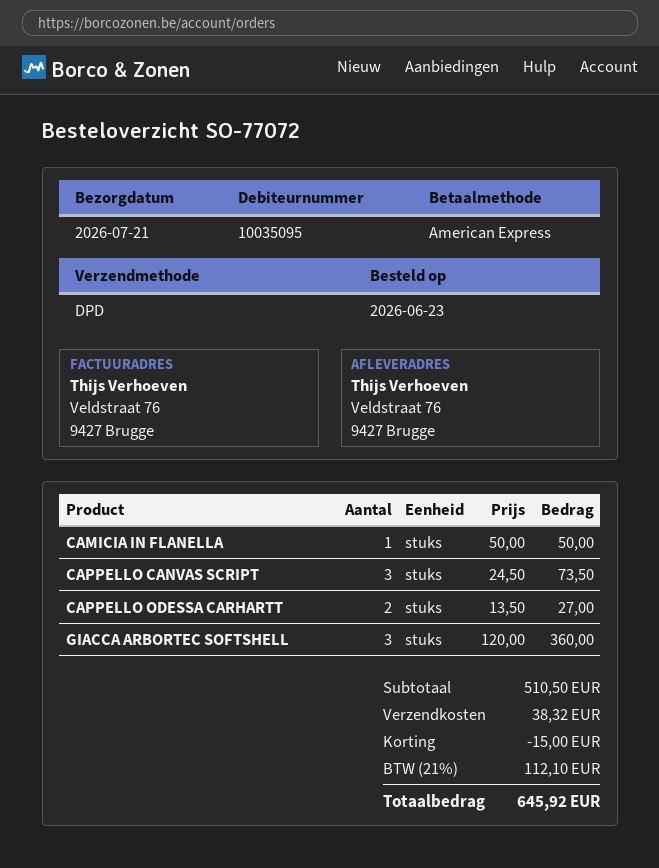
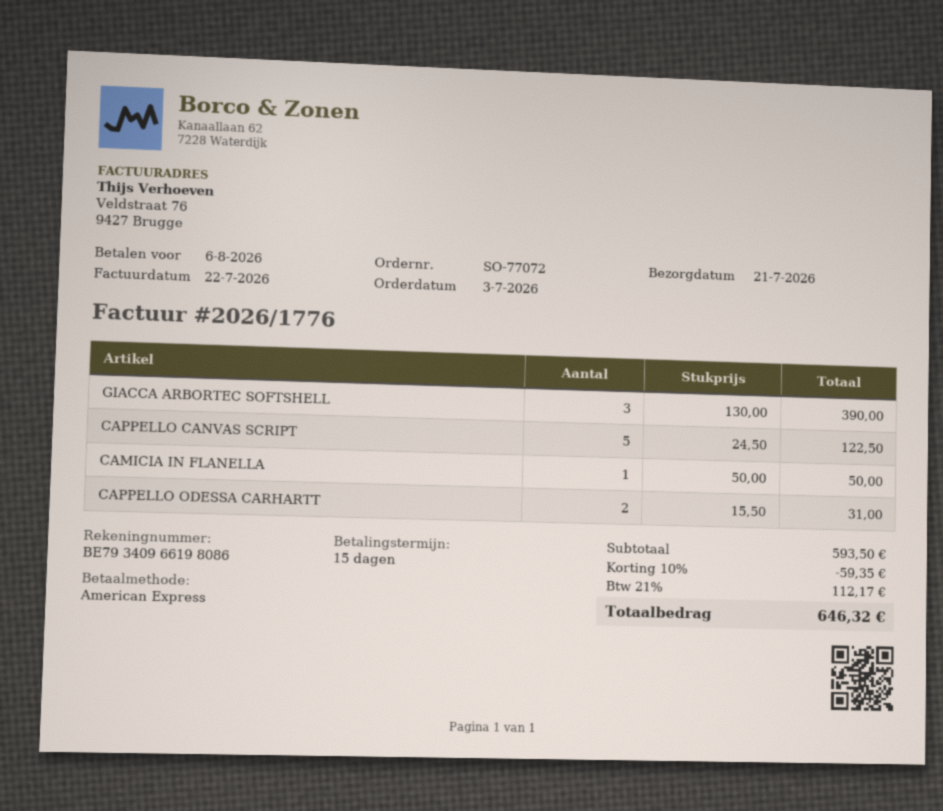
order date: 2026-06-23 -> 2026-07-03
CAPPELLO CANVAS SCRIPT: 3 x 24.50 = 73.50 -> 5 x 24.50 = 122.50
CAPPELLO ODESSA CARHARTT: 2 x 13.50 = 27.00 -> 2 x 15.50 = 31.00
GIACCA ARBORTEC SOFTSHELL: 3 x 120.00 = 360.00 -> 3 x 130.00 = 390.00
subtotal: 510.50 -> 593.50
discount: 15.00 -> 59.35
shipping: 38.32 -> none
tax: 21% = 112.10 -> 21% = 112.17
total: 645.92 -> 646.32

